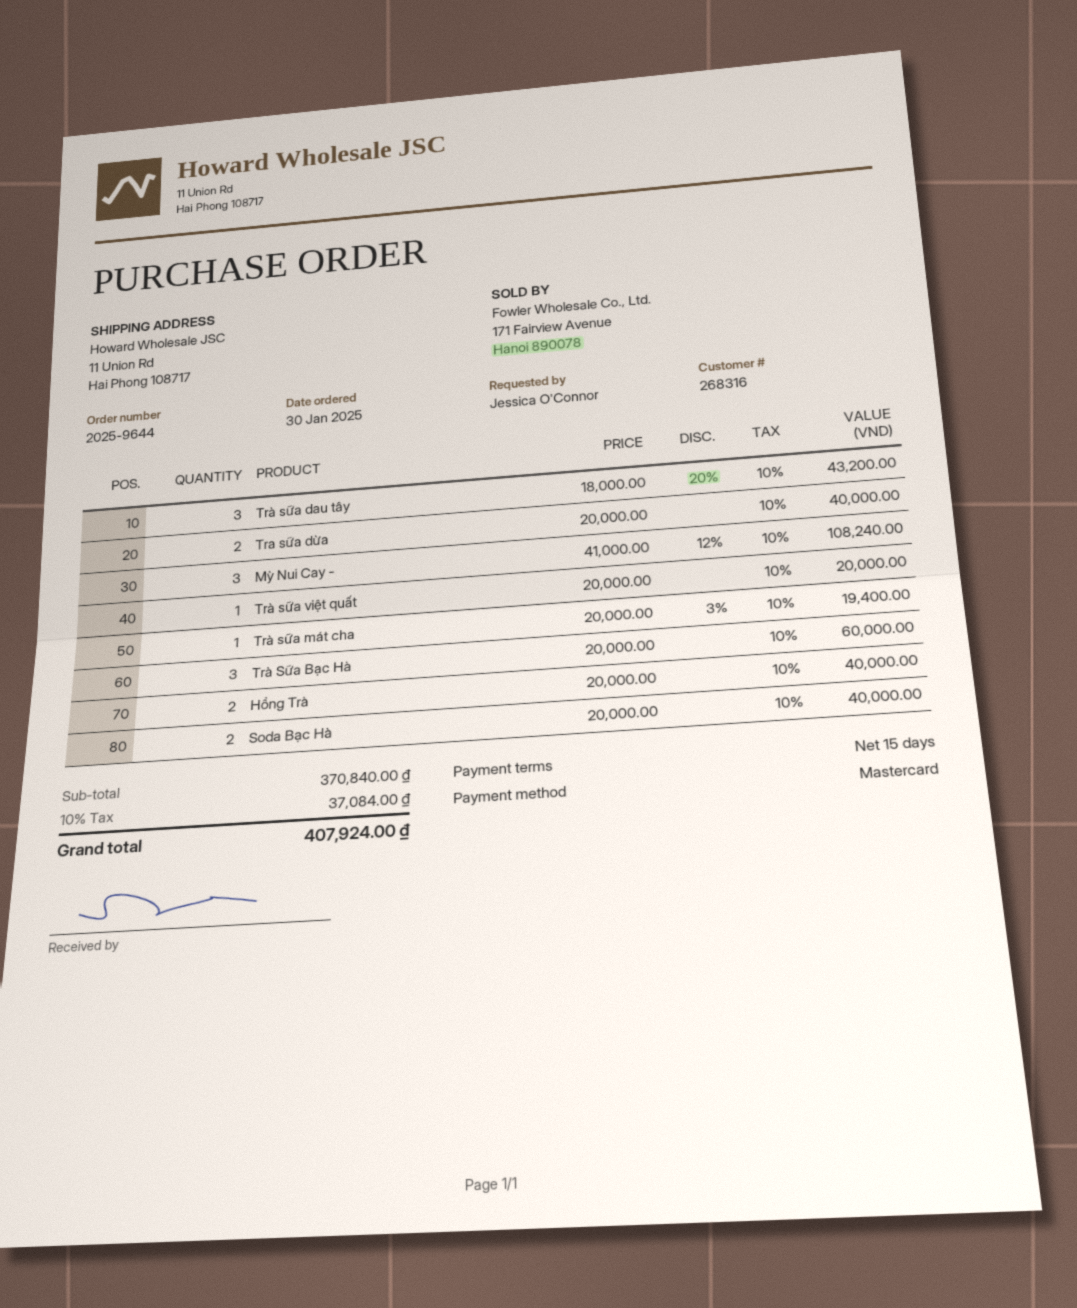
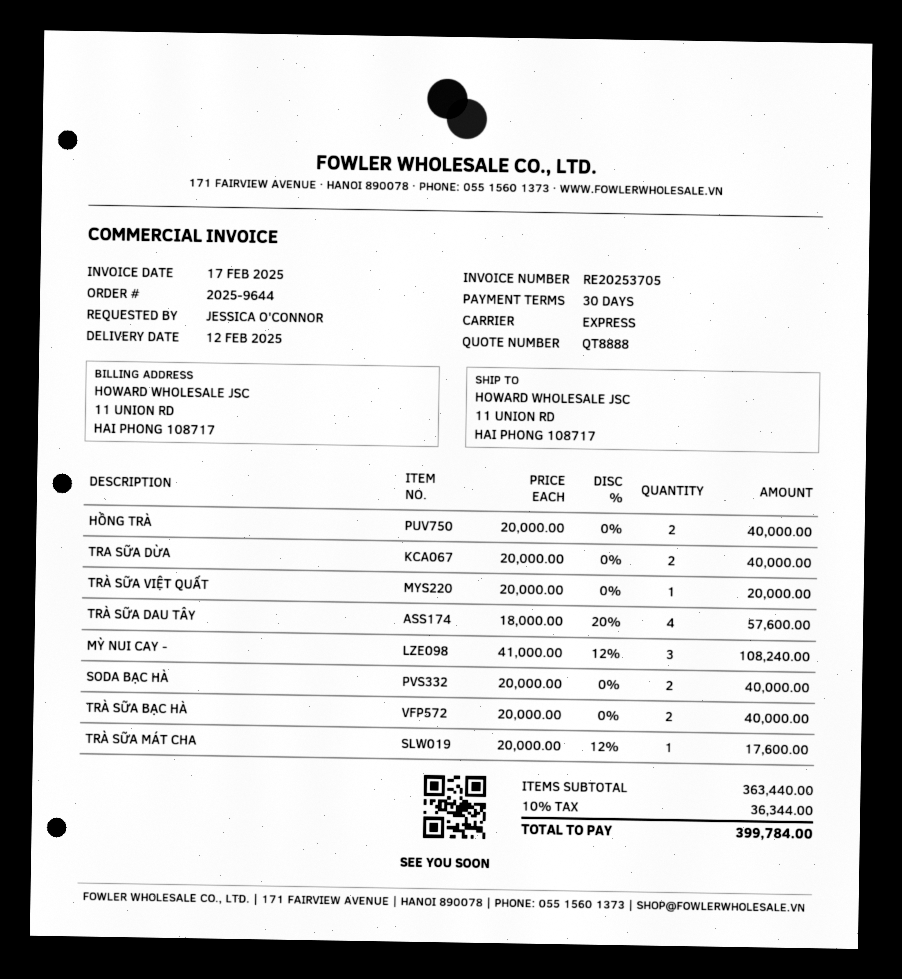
payment terms: 15 days -> 30 days
Trà sữa dau tây: 3 x 18000.00 - 20% = 43200.00 -> 4 x 18000.00 - 20% = 57600.00
Trà sữa mát cha: 1 x 20000.00 - 3% = 19400.00 -> 1 x 20000.00 - 12% = 17600.00
Trà Sữa Bạc Hà: 3 x 20000.00 = 60000.00 -> 2 x 20000.00 = 40000.00
subtotal: 370840.00 -> 363440.00
tax: 10% = 37084.00 -> 10% = 36344.00
total: 407924.00 -> 399784.00

